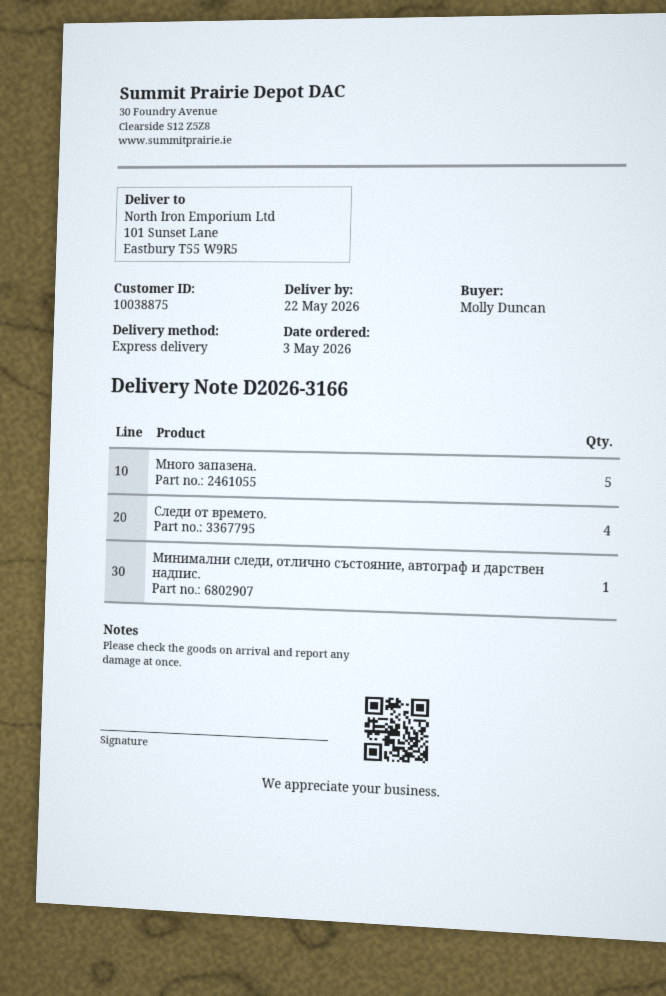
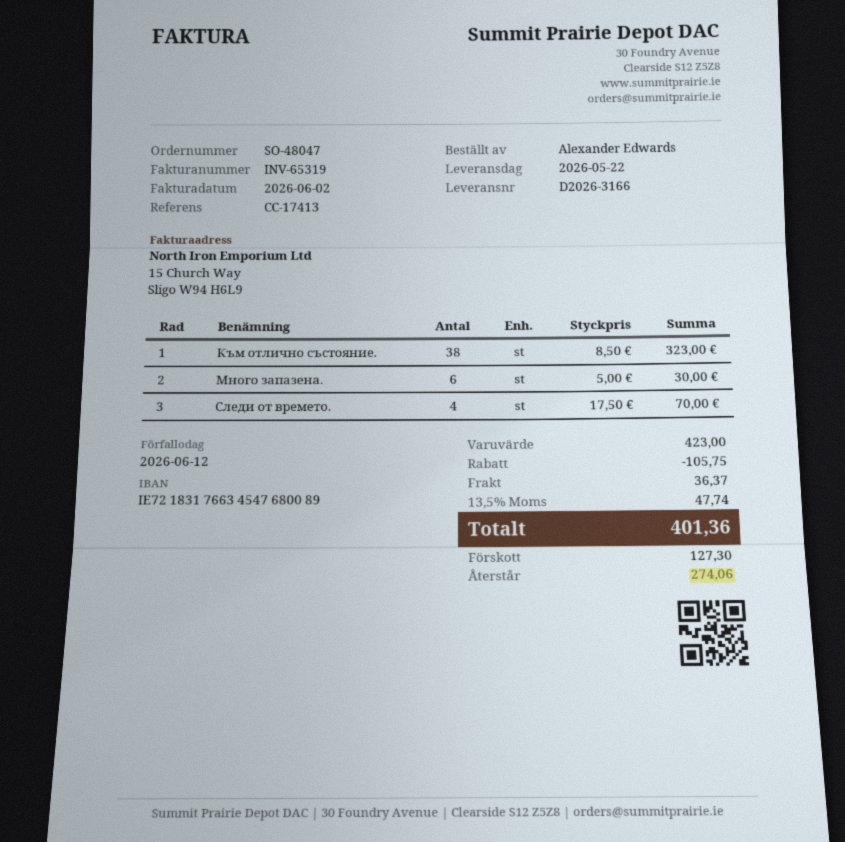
ordered by: Molly Duncan -> Alexander Edwards
Много запазена.: 5 -> 6
Минимални следи, отлично състояние, автограф и дарствен надпис.: 1 -> none
Към отлично състояние.: none -> 38

